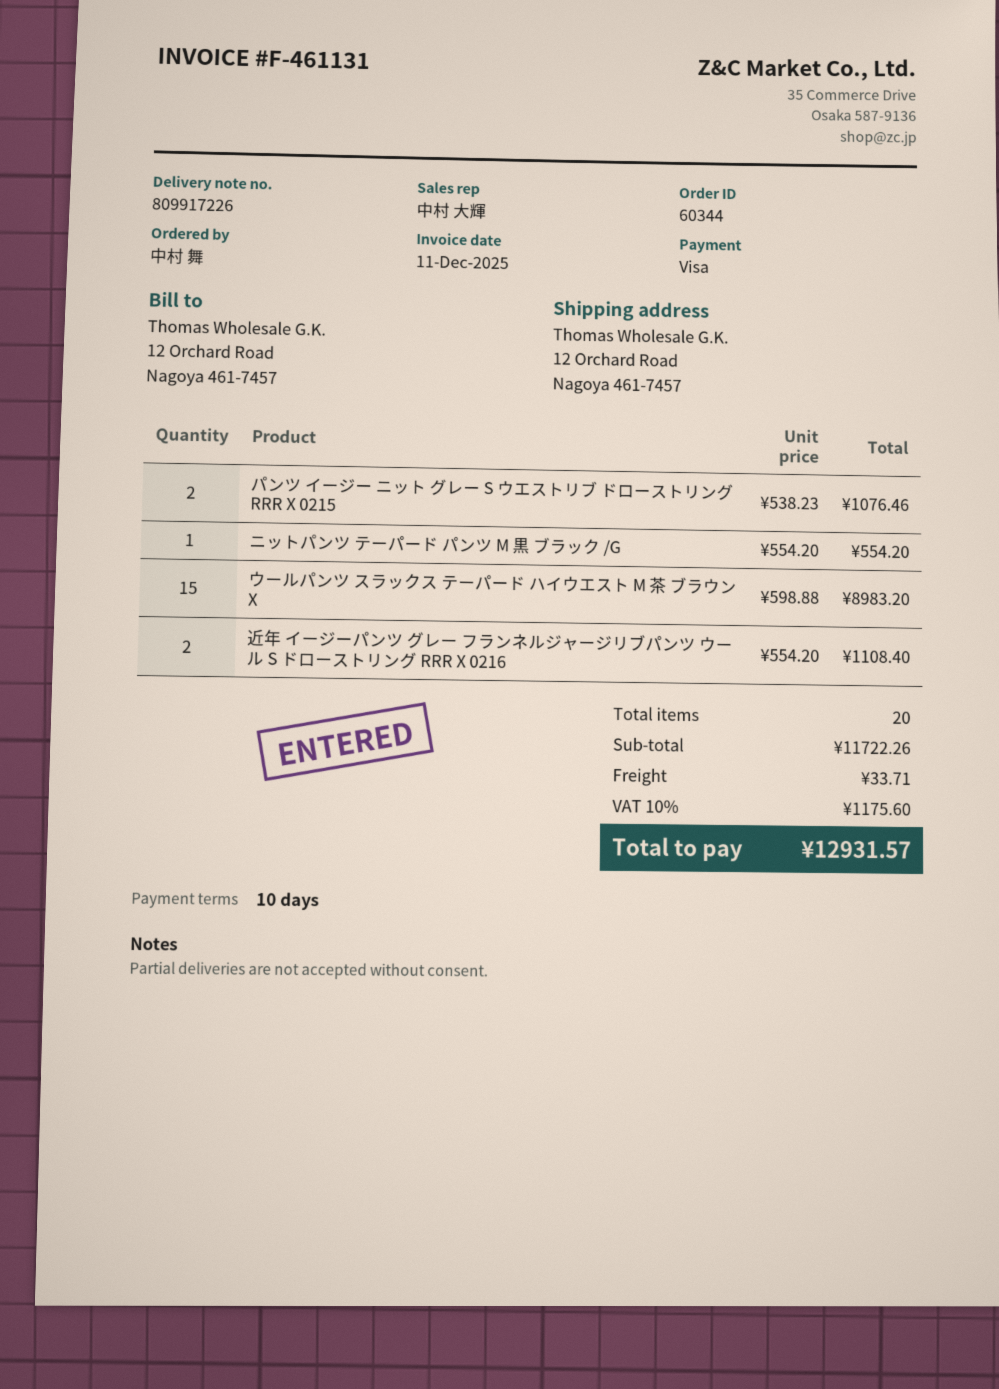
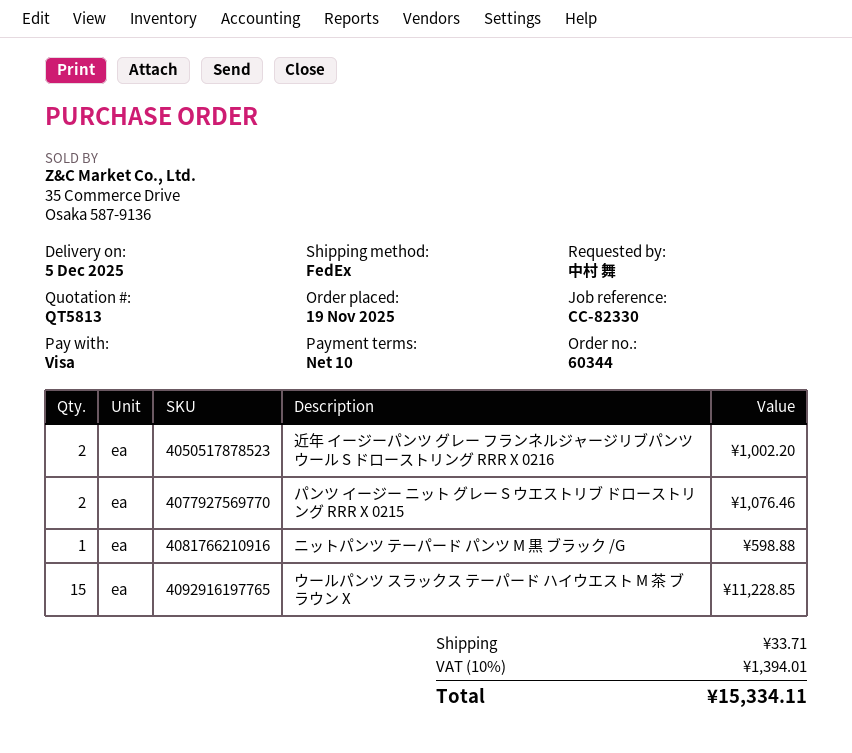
ニットパンツ テーパード パンツ M 黒 ブラック /G: 1 for 554.20 -> 1 for 598.88
ウールパンツ スラックス テーパード ハイウエスト M 茶 ブラウン X: 15 for 8983.20 -> 15 for 11228.85
近年 イージーパンツ グレー フランネルジャージリブパンツ ウール S ドローストリング RRR X 0216: 2 for 1108.40 -> 2 for 1002.20
tax: 10% = 1175.60 -> 10% = 1394.01
total: 12931.57 -> 15334.11

